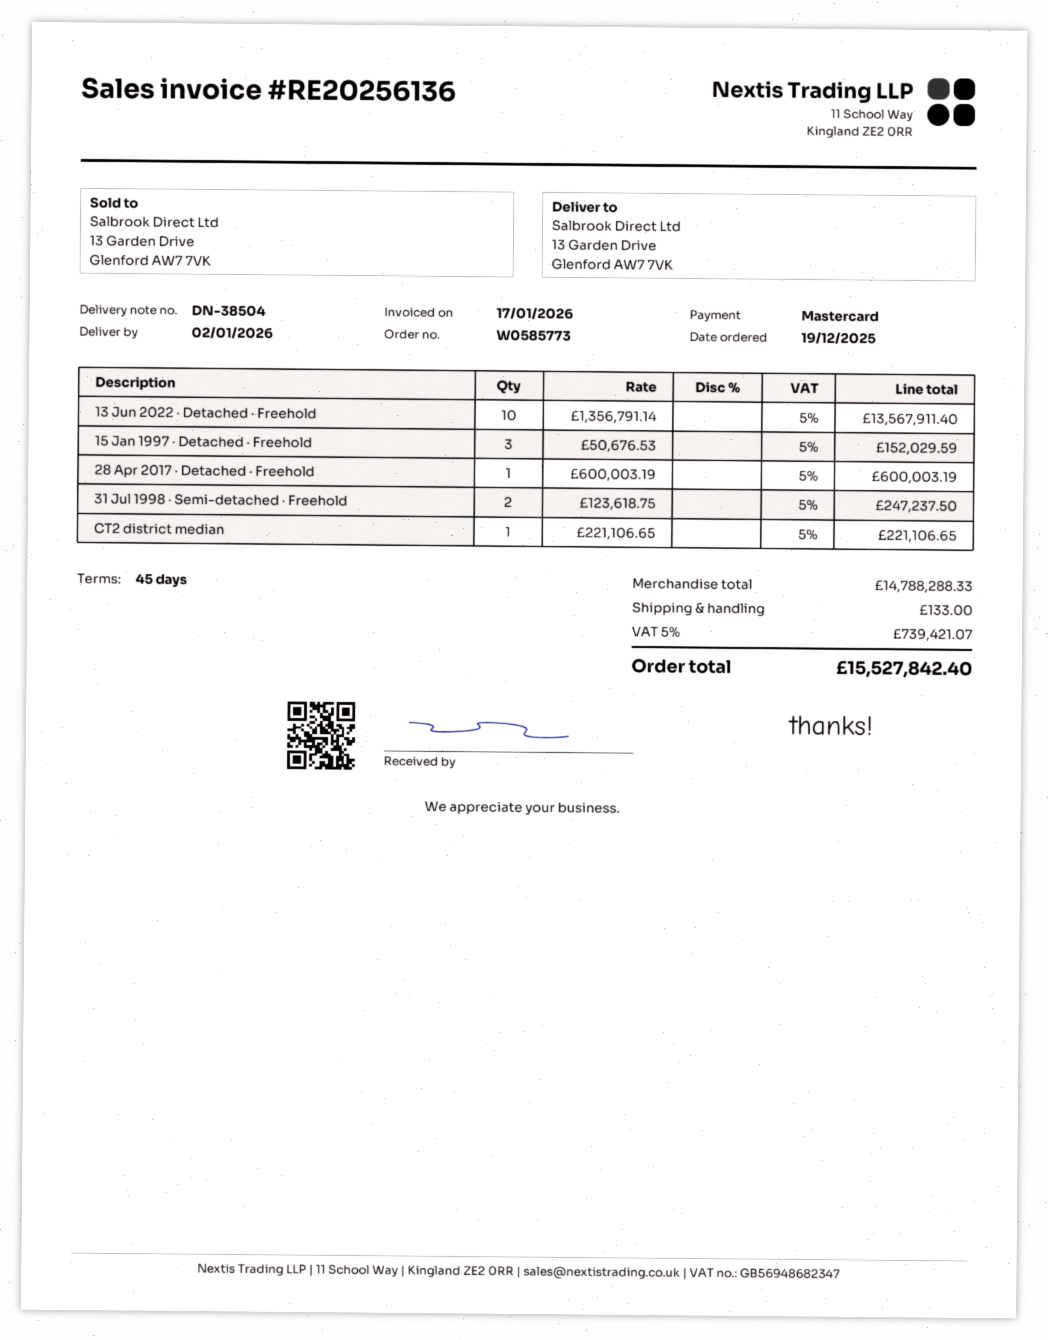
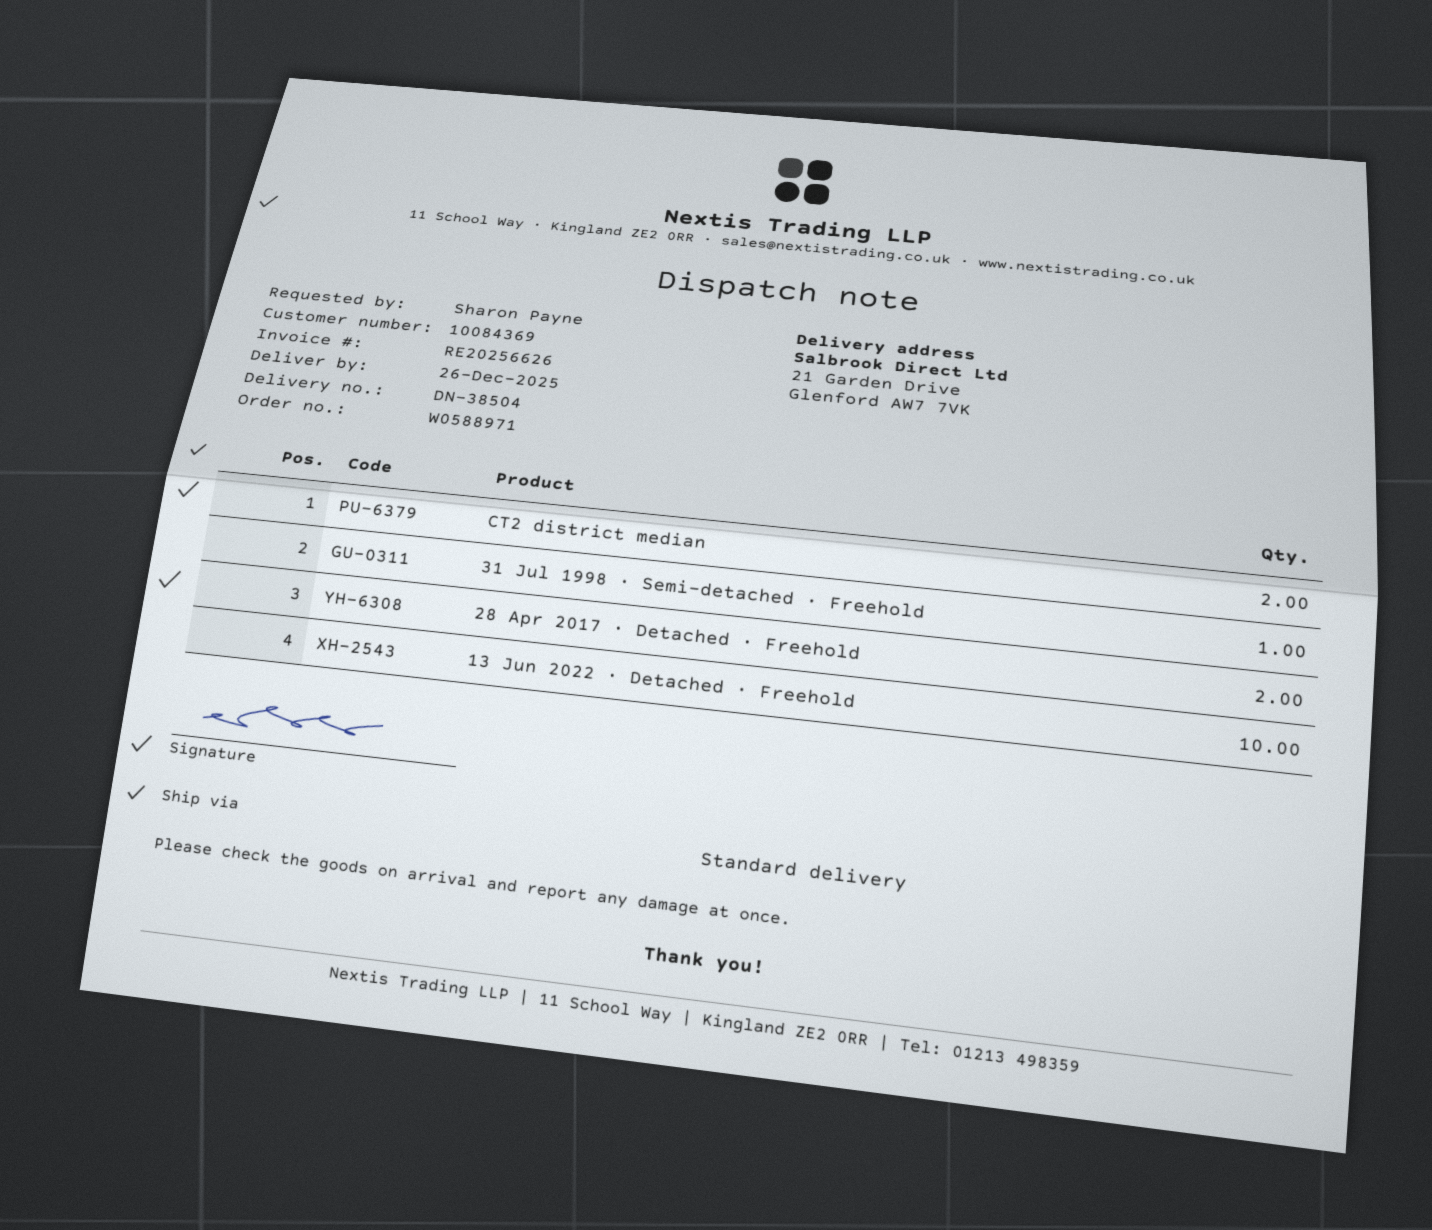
order number: W0585773 -> W0588971
delivery date: 2026-01-02 -> 2025-12-26
invoice number: RE20256136 -> RE20256626
ship to: 13 Garden Drive, Glenford AW7 7VK -> 21 Garden Drive, Glenford AW7 7VK
15 Jan 1997 · Detached · Freehold: 3 -> none
28 Apr 2017 · Detached · Freehold: 1 -> 2
31 Jul 1998 · Semi-detached · Freehold: 2 -> 1
CT2 district median: 1 -> 2

